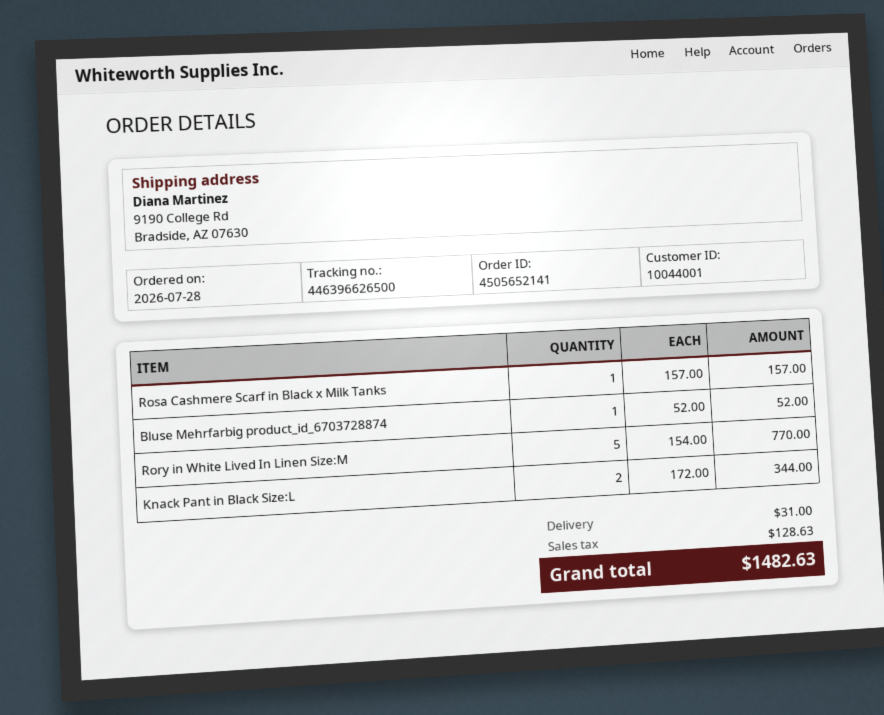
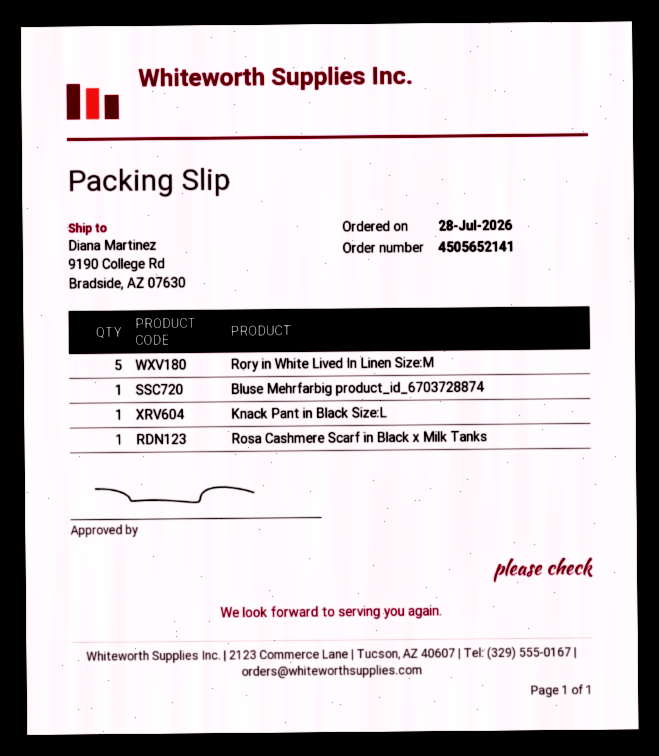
Knack Pant in Black Size:L: 2 -> 1

